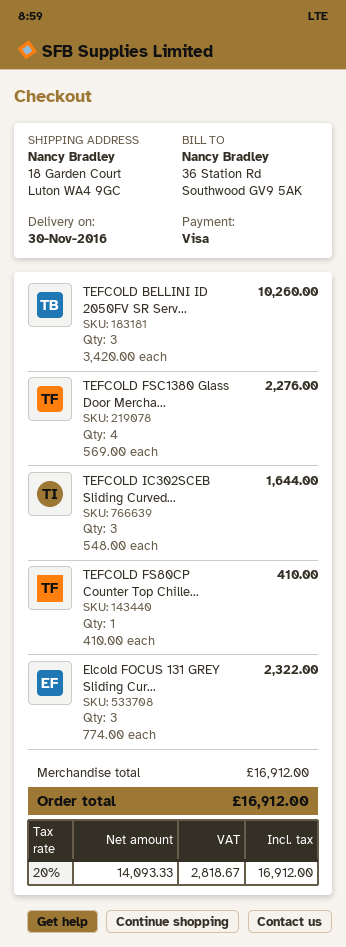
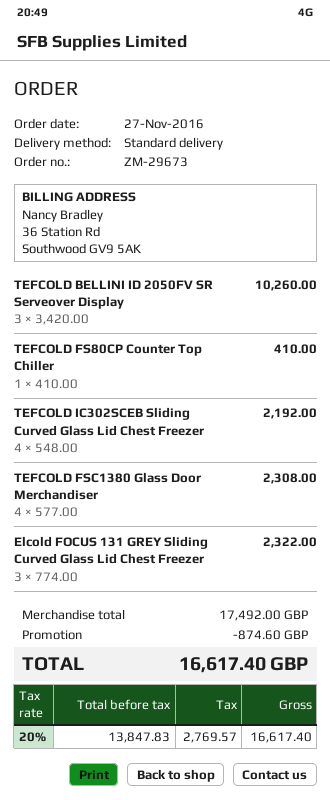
TEFCOLD FSC1380 Glass Door Mercha...: 4 x 569.00 = 2276.00 -> 4 x 577.00 = 2308.00
TEFCOLD IC302SCEB Sliding Curved...: 3 x 548.00 = 1644.00 -> 4 x 548.00 = 2192.00
subtotal: 16912.00 -> 17492.00
discount: none -> 874.60
net: 14093.33 -> 13847.83
tax: 20% = 2818.67 -> 20% = 2769.57
total: 16912.00 -> 16617.40

